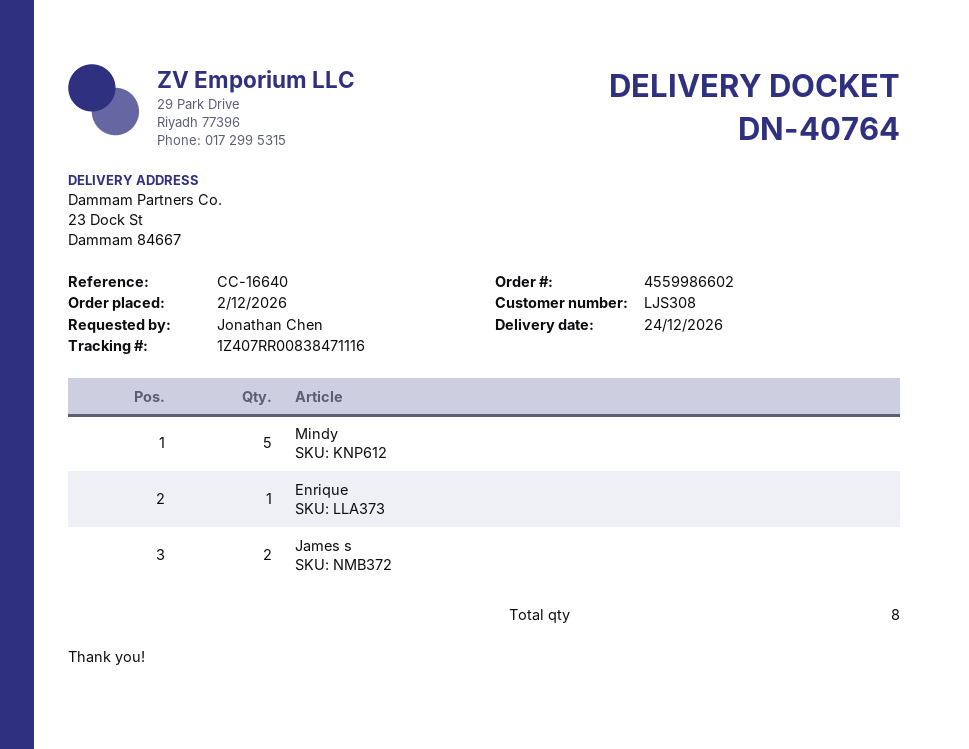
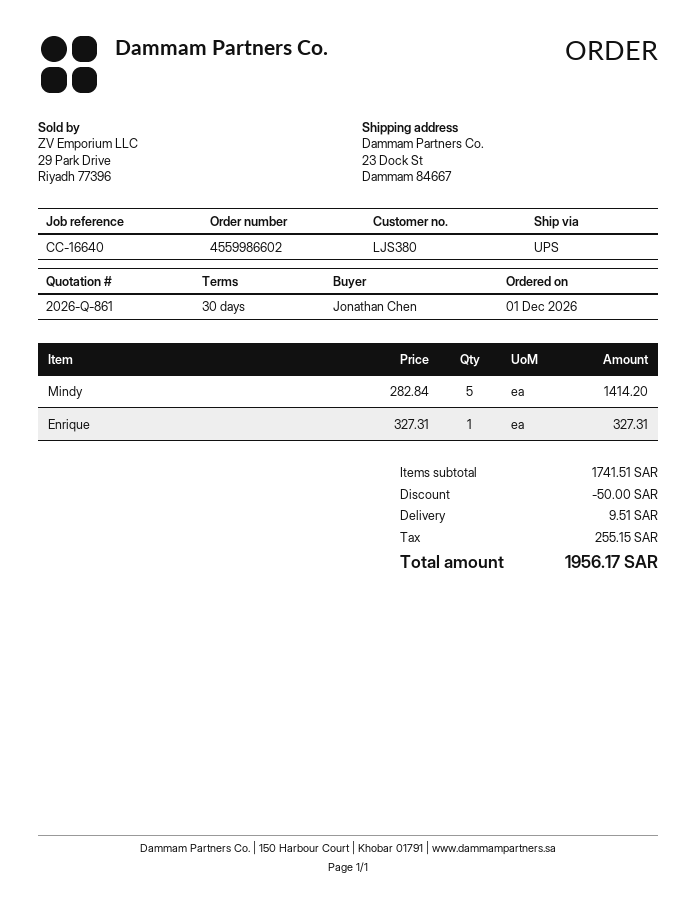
order date: 2026-12-02 -> 2026-12-01
customer number: LJS308 -> LJS380
James s: 2 -> none

